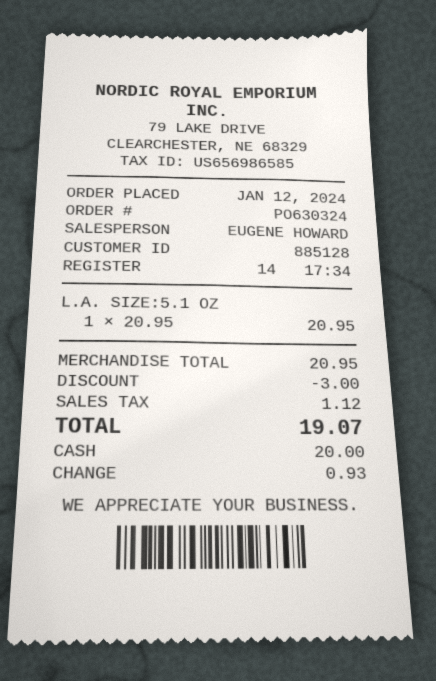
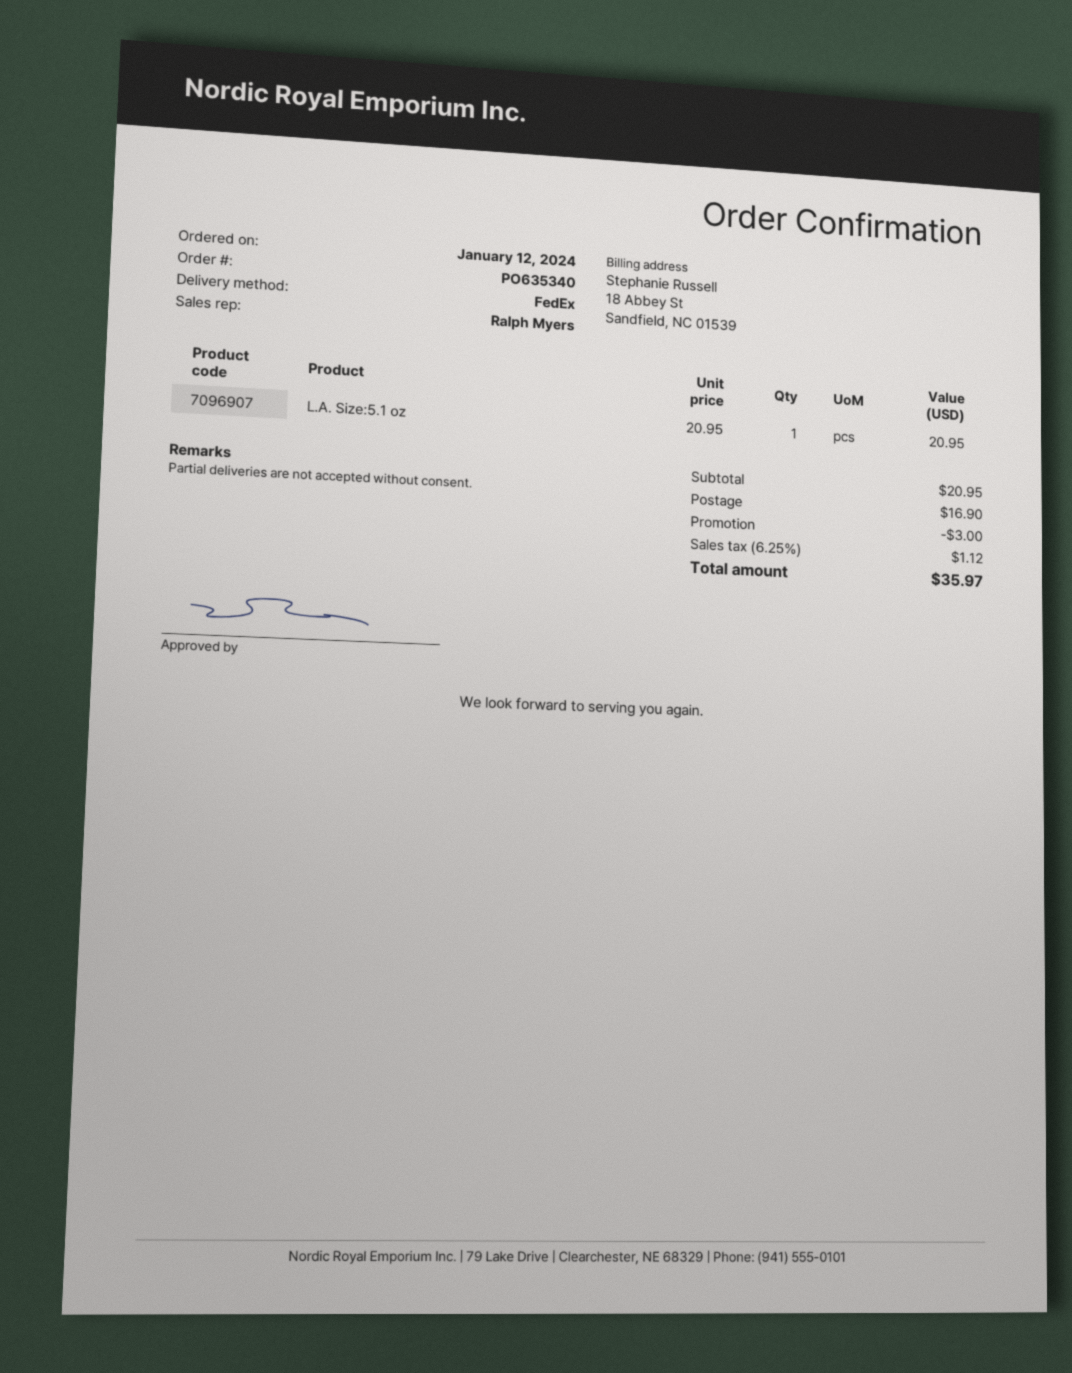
order number: PO630324 -> PO635340
sales rep: EUGENE HOWARD -> Ralph Myers
shipping: none -> 16.90
total: 19.07 -> 35.97

